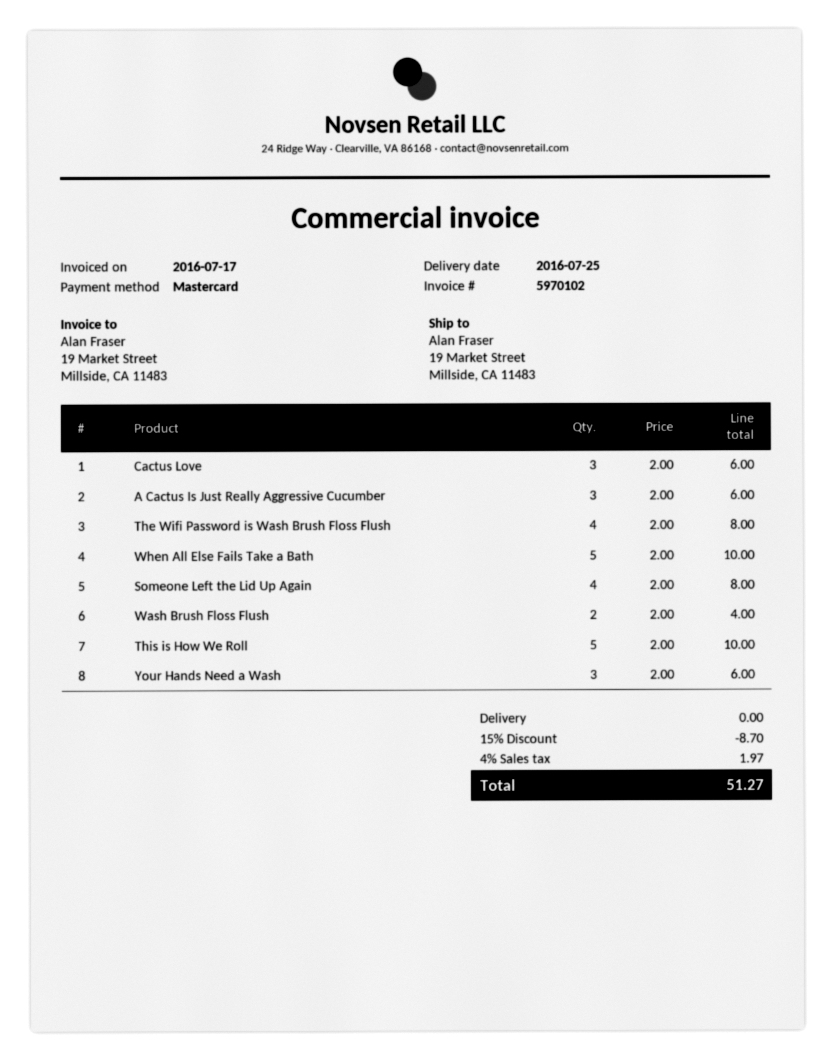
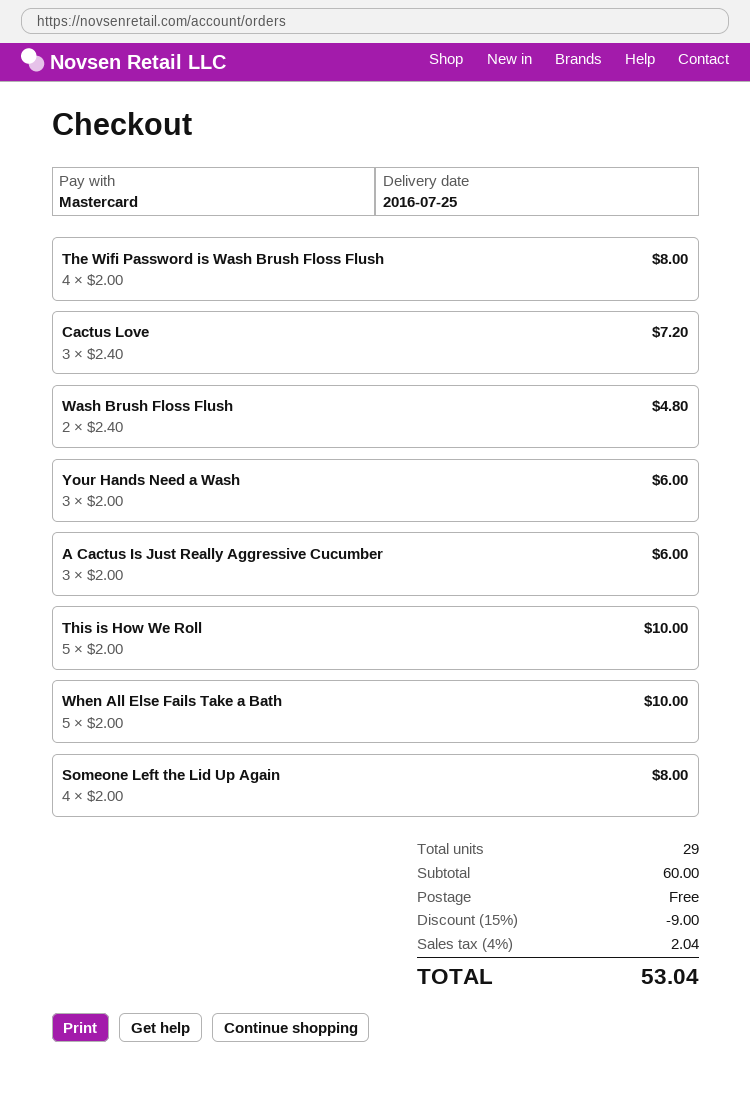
Cactus Love: 3 x 2.00 = 6.00 -> 3 x 2.40 = 7.20
Wash Brush Floss Flush: 2 x 2.00 = 4.00 -> 2 x 2.40 = 4.80
discount: 15% = 8.70 -> 15% = 9.00
tax: 4% = 1.97 -> 4% = 2.04
total: 51.27 -> 53.04

